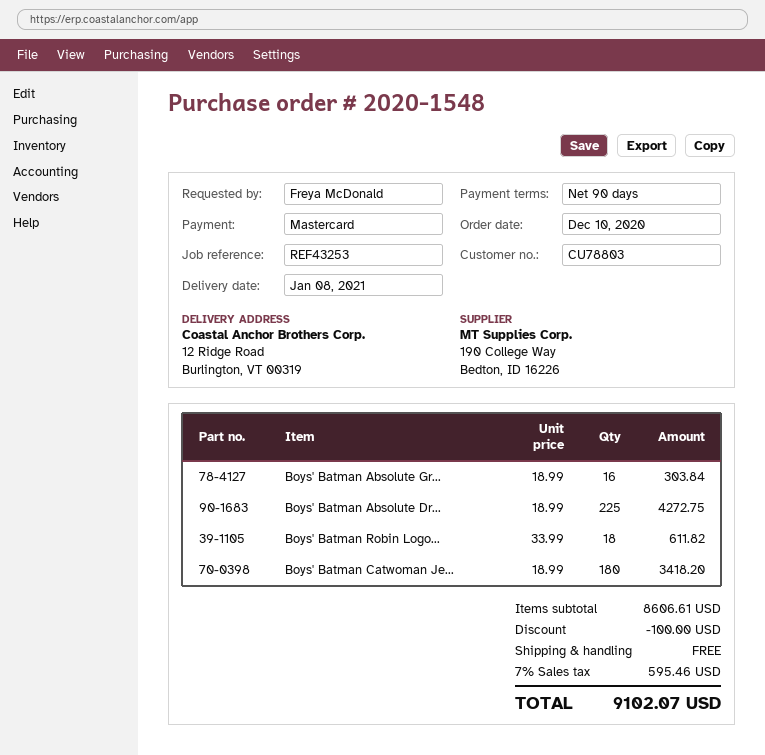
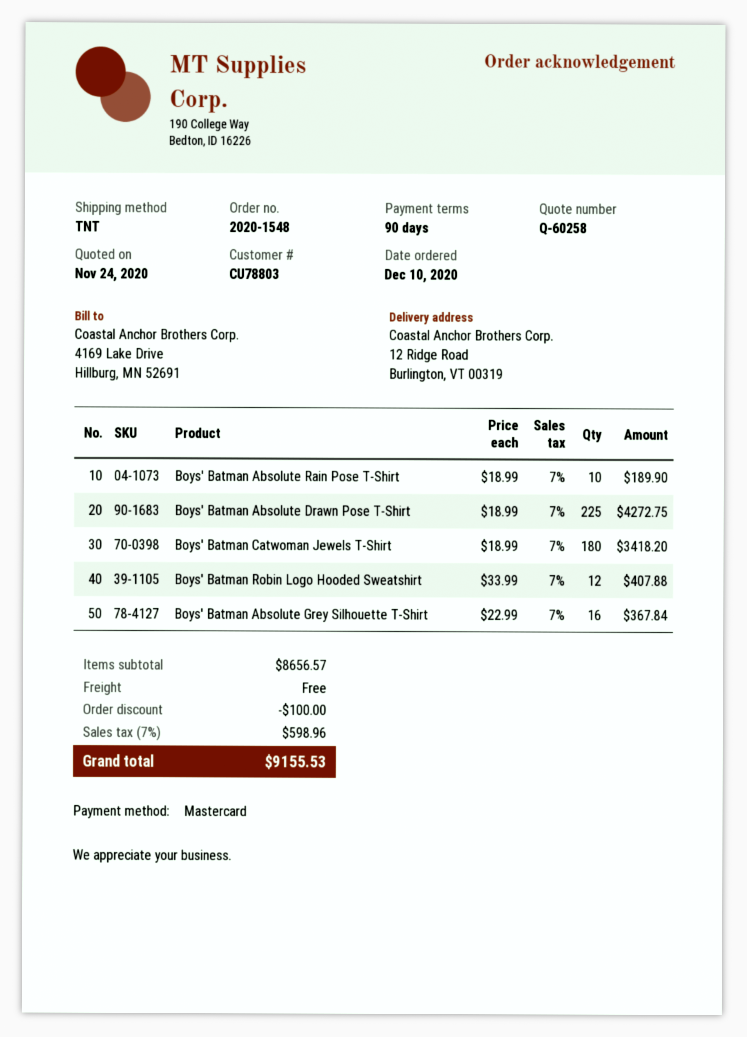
Boys' Batman Absolute Gr...: 16 x 18.99 = 303.84 -> 16 x 22.99 = 367.84
Boys' Batman Robin Logo...: 18 x 33.99 = 611.82 -> 12 x 33.99 = 407.88
Boys' Batman Absolute Rain Pose T-Shirt: none -> 10 x 18.99 = 189.90
subtotal: 8606.61 -> 8656.57
tax: 7% = 595.46 -> 7% = 598.96
total: 9102.07 -> 9155.53

